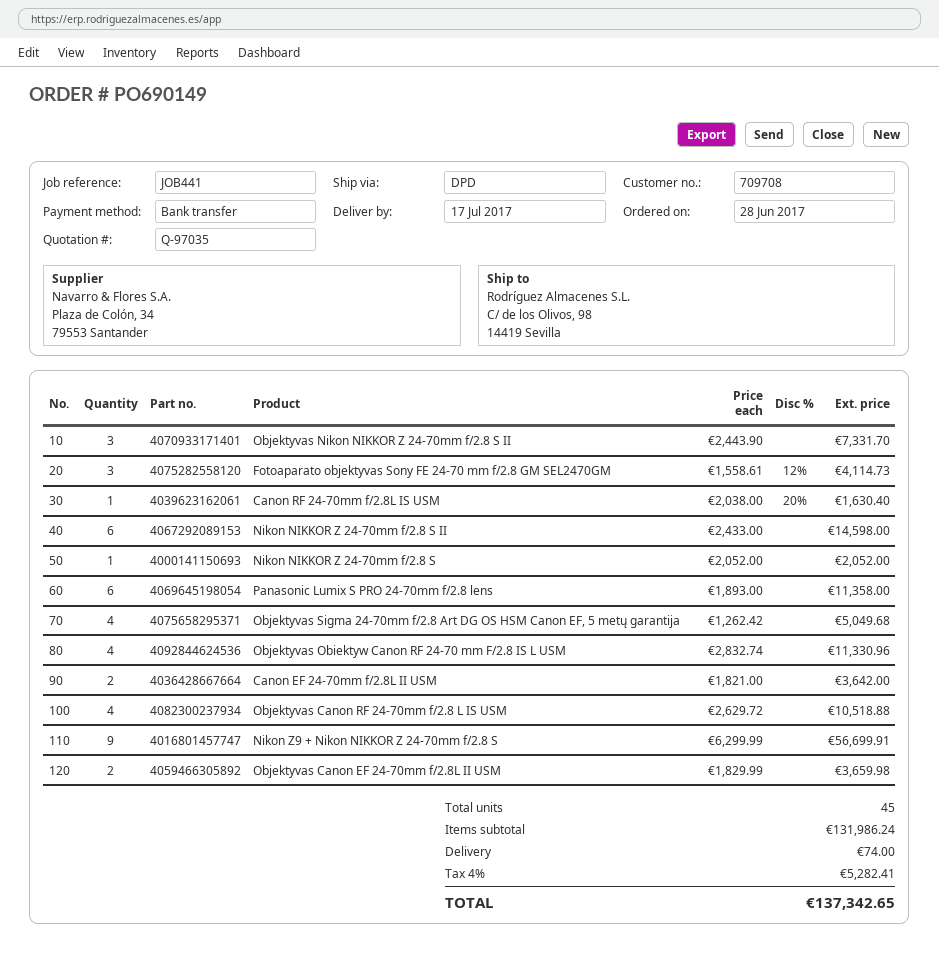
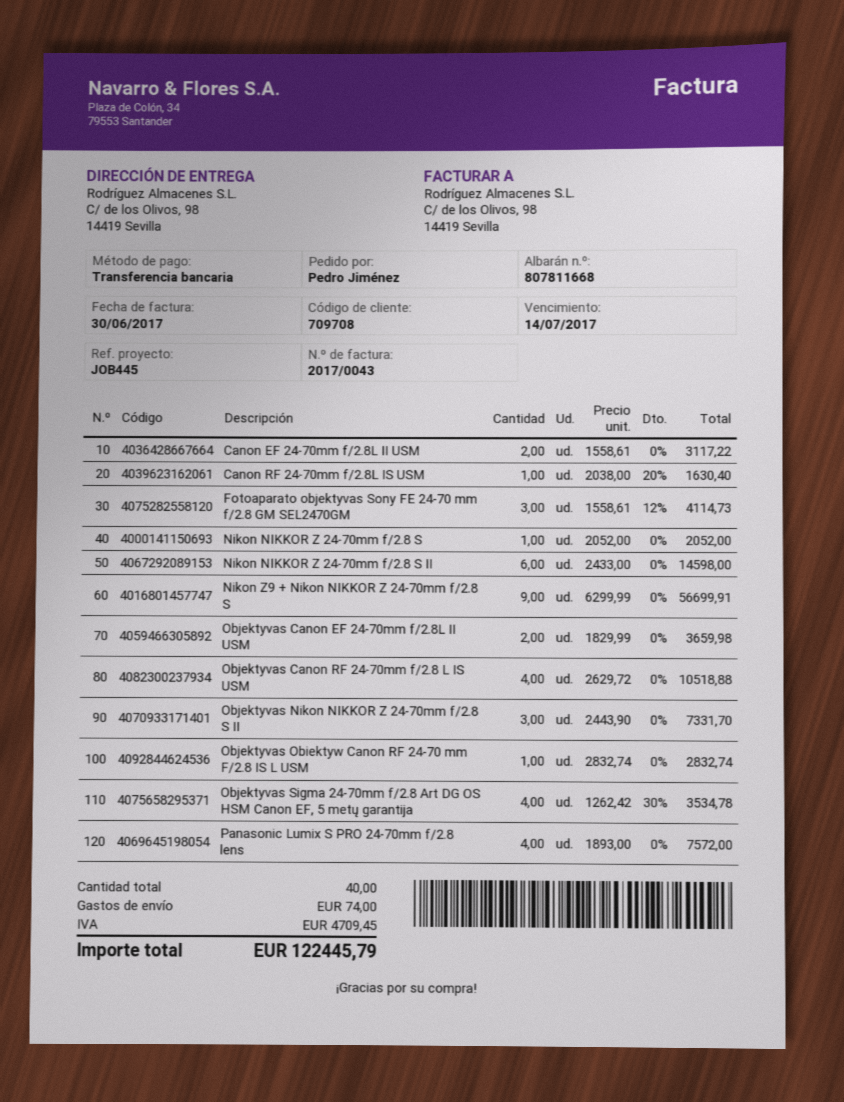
reference: JOB441 -> JOB445
Panasonic Lumix S PRO 24-70mm f/2.8 lens: 6 x 1893.00 = 11358.00 -> 4 x 1893.00 = 7572.00
Objektyvas Sigma 24-70mm f/2.8 Art DG OS HSM Canon EF, 5 metų garantija: 4 x 1262.42 = 5049.68 -> 4 x 1262.42 - 30% = 3534.78
Objektyvas Obiektyw Canon RF 24-70 mm F/2.8 IS L USM: 4 x 2832.74 = 11330.96 -> 1 x 2832.74 = 2832.74
Canon EF 24-70mm f/2.8L II USM: 2 x 1821.00 = 3642.00 -> 2 x 1558.61 = 3117.22
total quantity: 45 -> 40
tax: 5282.41 -> 4709.45
total: 137342.65 -> 122445.79

